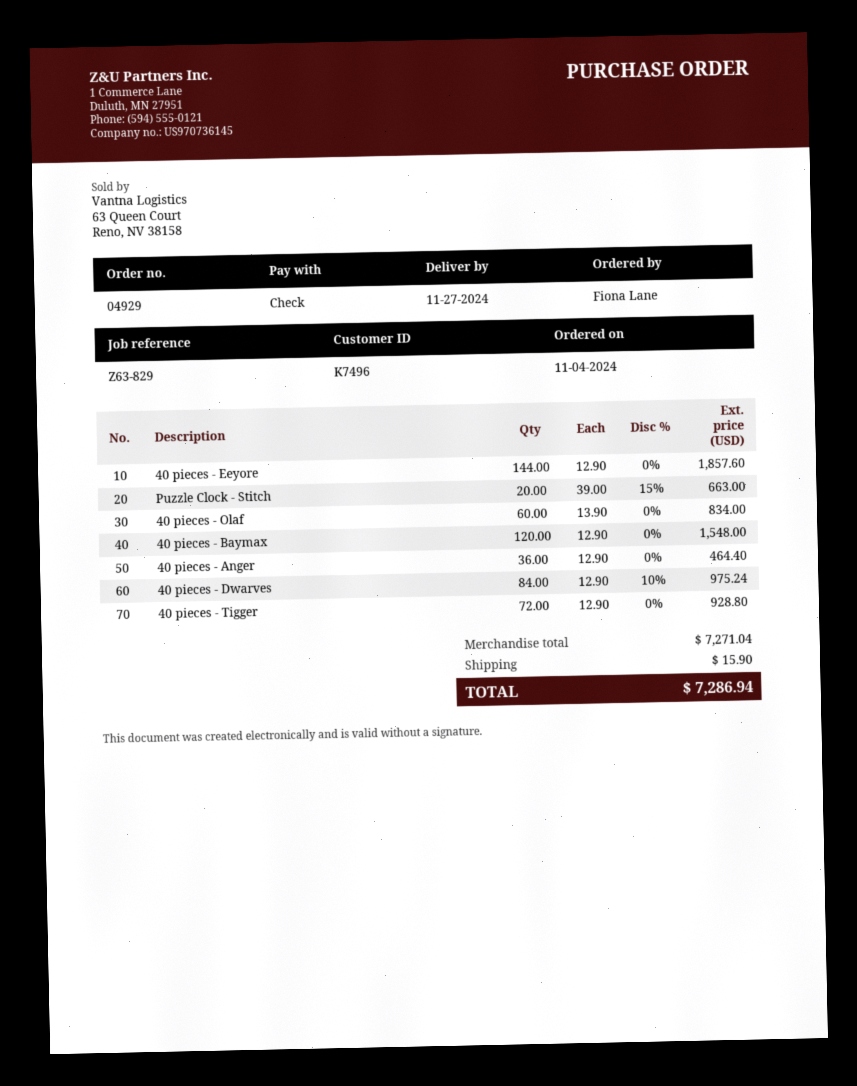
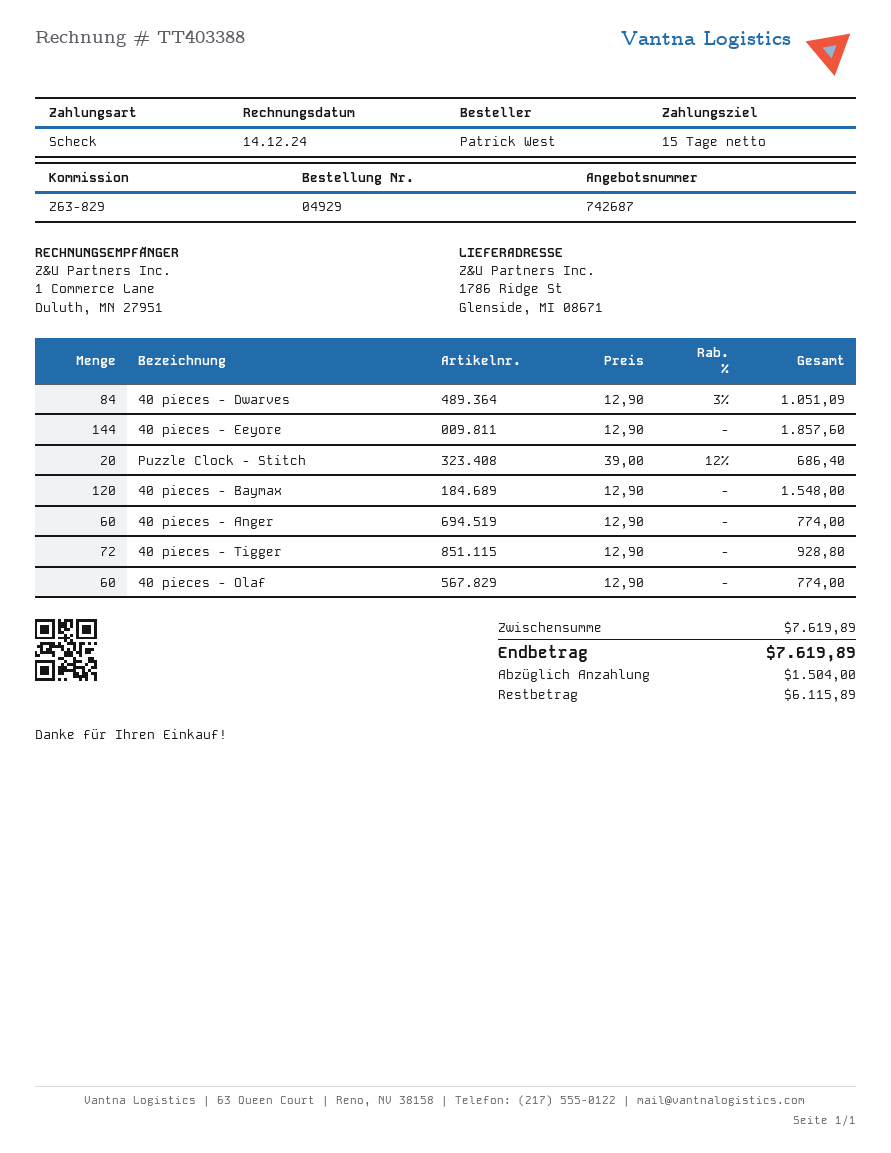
ordered by: Fiona Lane -> Patrick West
Puzzle Clock - Stitch: 20 x 39.00 - 15% = 663.00 -> 20 x 39.00 - 12% = 686.40
40 pieces - Olaf: 60 x 13.90 = 834.00 -> 60 x 12.90 = 774.00
40 pieces - Anger: 36 x 12.90 = 464.40 -> 60 x 12.90 = 774.00
40 pieces - Dwarves: 84 x 12.90 - 10% = 975.24 -> 84 x 12.90 - 3% = 1051.09
subtotal: 7271.04 -> 7619.89
shipping: 15.90 -> none
total: 7286.94 -> 7619.89

